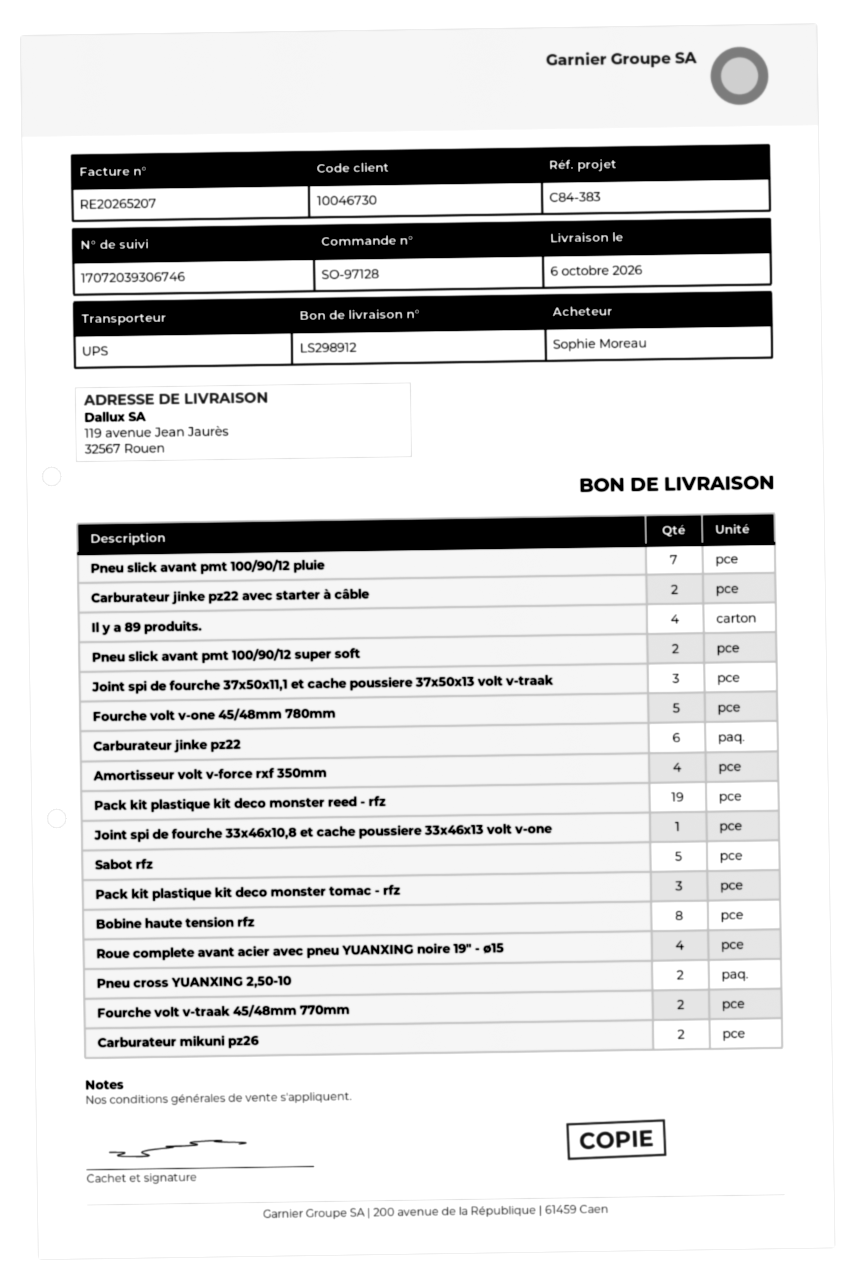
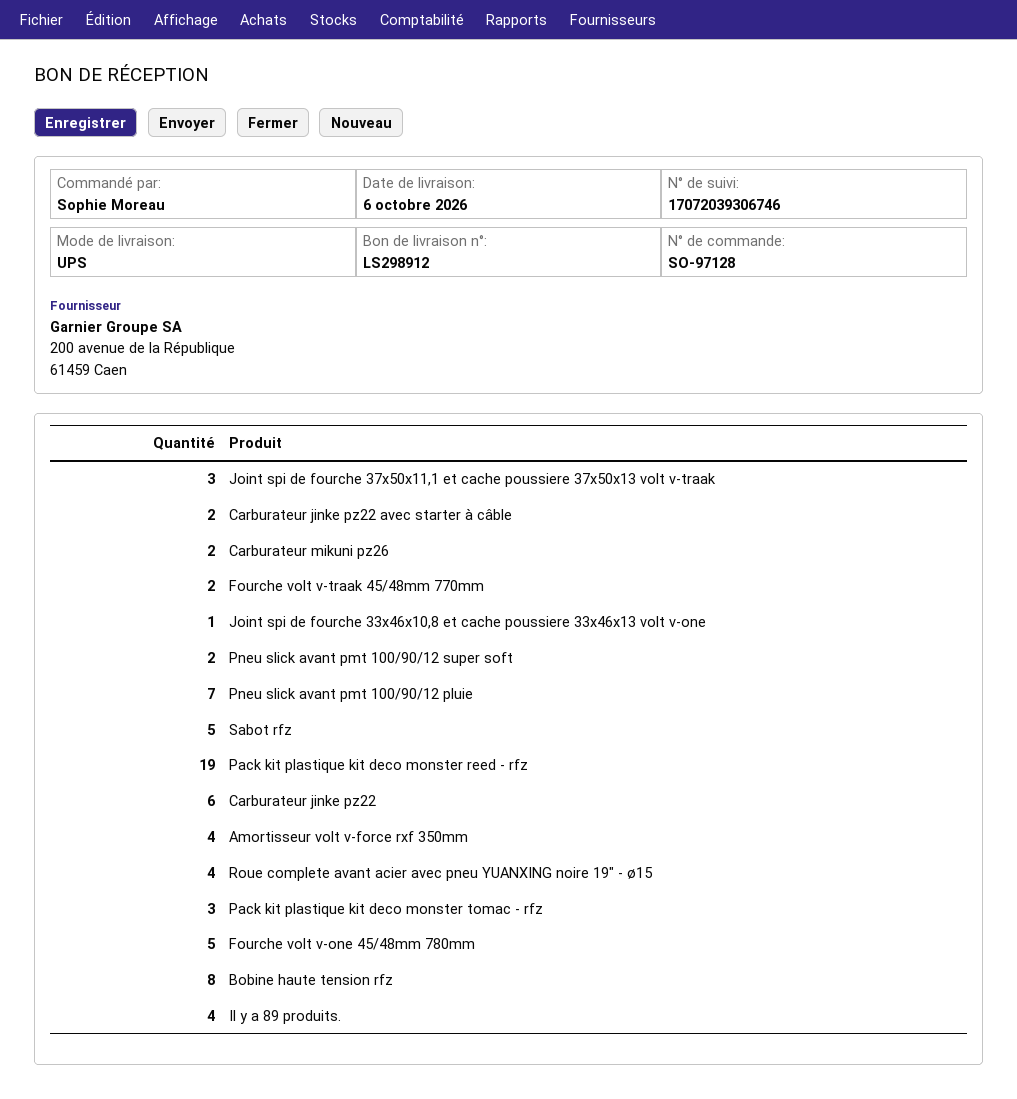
Pneu cross YUANXING 2,50-10: 2 -> none

